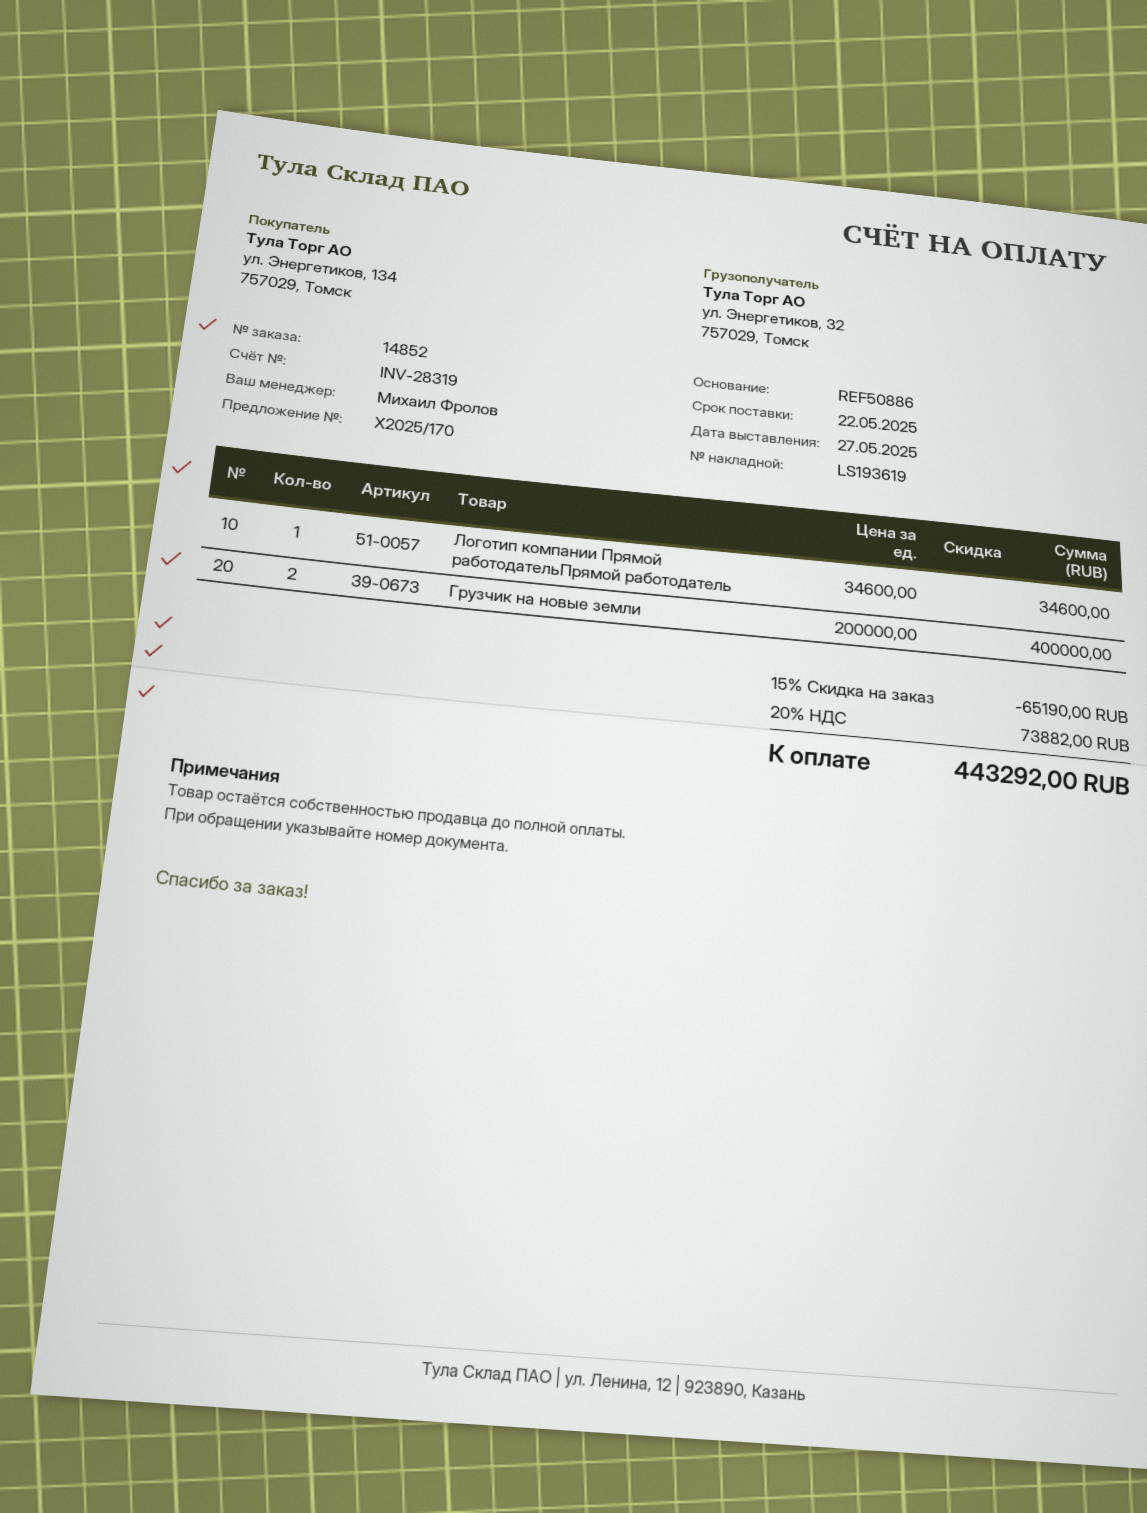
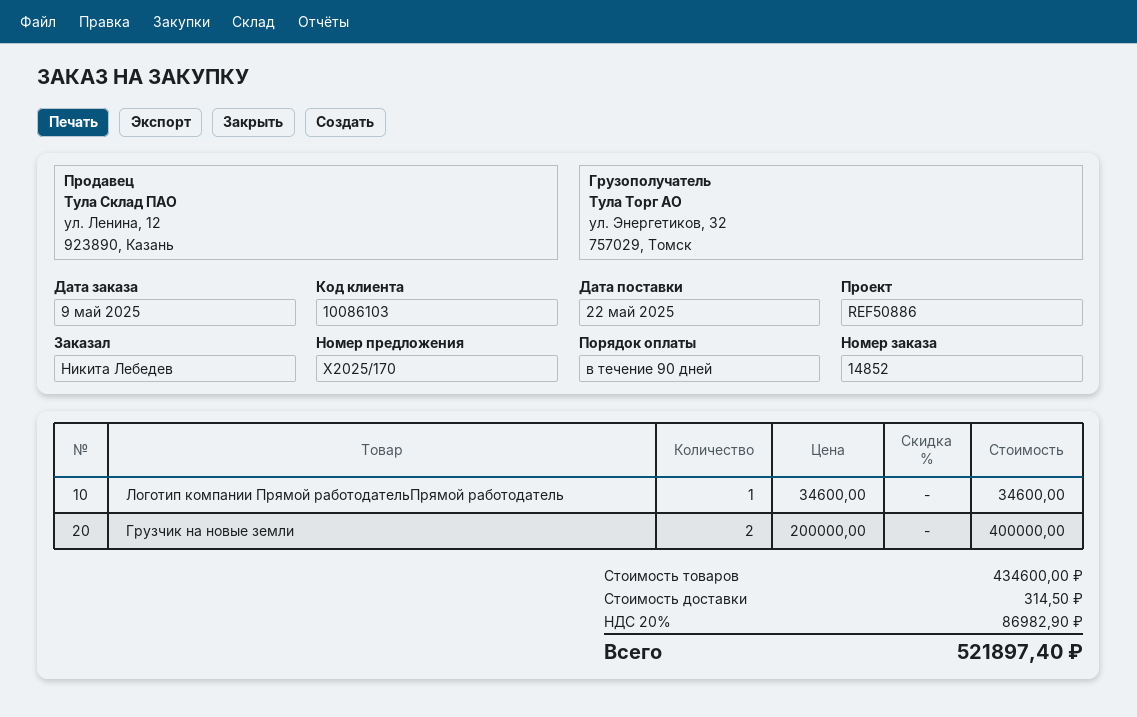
discount: 15% = 65190.00 -> none
shipping: none -> 314.50
tax: 20% = 73882.00 -> 20% = 86982.90
total: 443292.00 -> 521897.40

